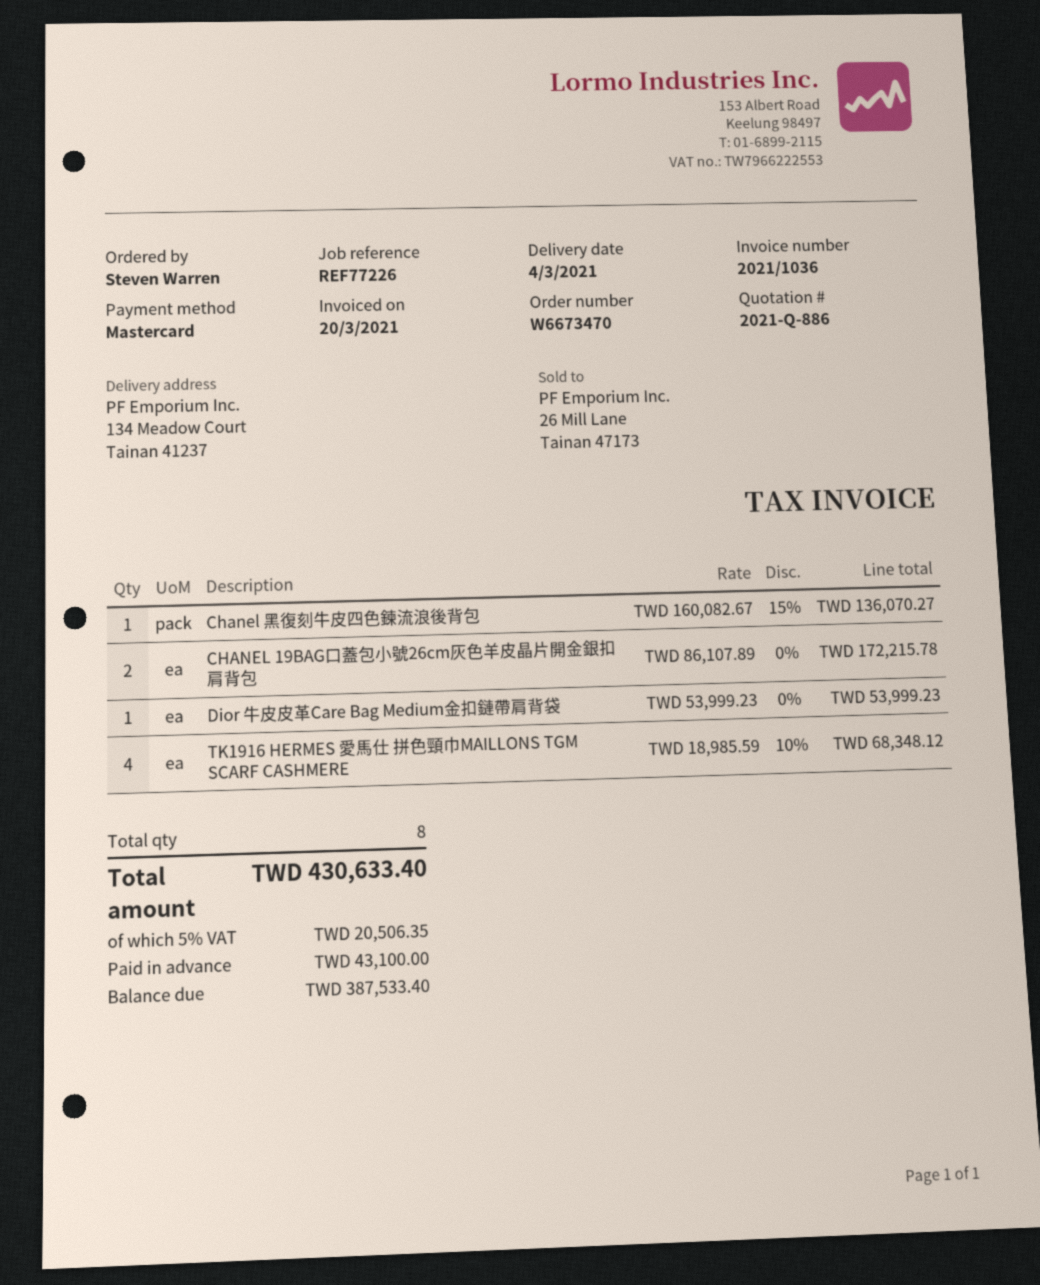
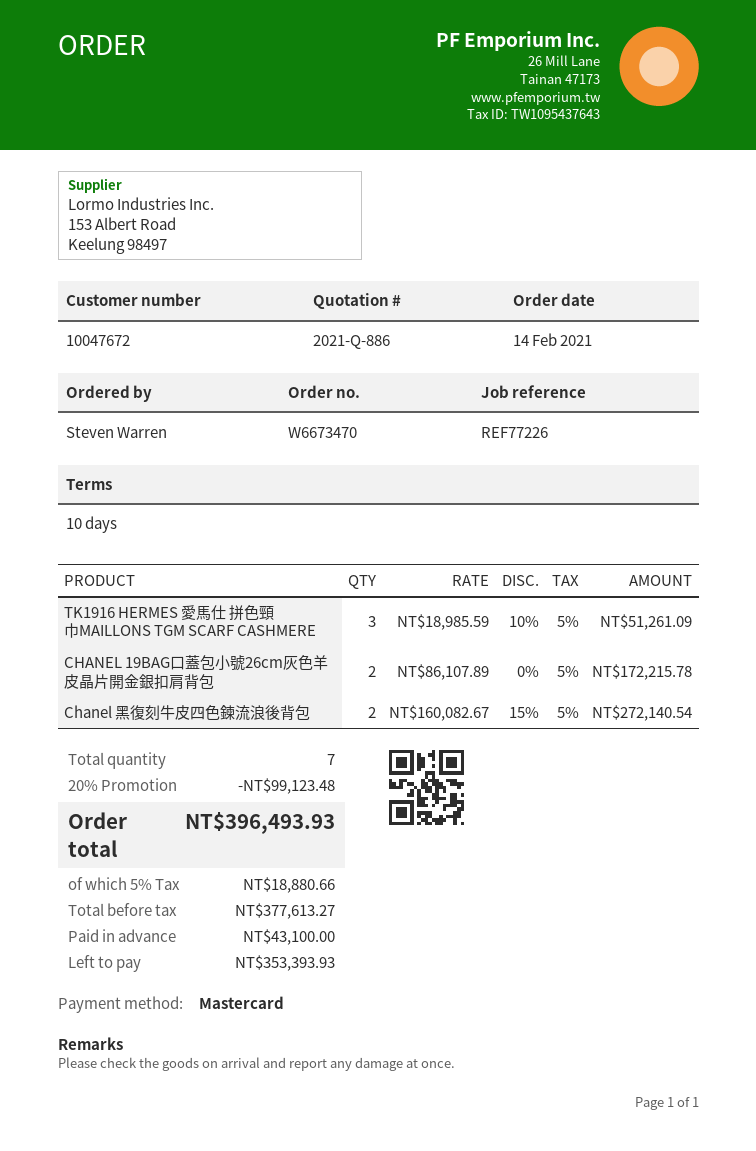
Chanel 黑復刻牛皮四色鍊流浪後背包: 1 x 160082.67 - 15% = 136070.27 -> 2 x 160082.67 - 15% = 272140.54
Dior 牛皮皮革Care Bag Medium金扣鏈帶肩背袋: 1 x 53999.23 = 53999.23 -> none
TK1916 HERMES 愛馬仕 拼色頸巾MAILLONS TGM SCARF CASHMERE: 4 x 18985.59 - 10% = 68348.12 -> 3 x 18985.59 - 10% = 51261.09
total quantity: 8 -> 7
discount: none -> 20% = 99123.48
tax: 5% = 20506.35 -> 5% = 18880.66
total: 430633.40 -> 396493.93
balance: 387533.40 -> 353393.93

